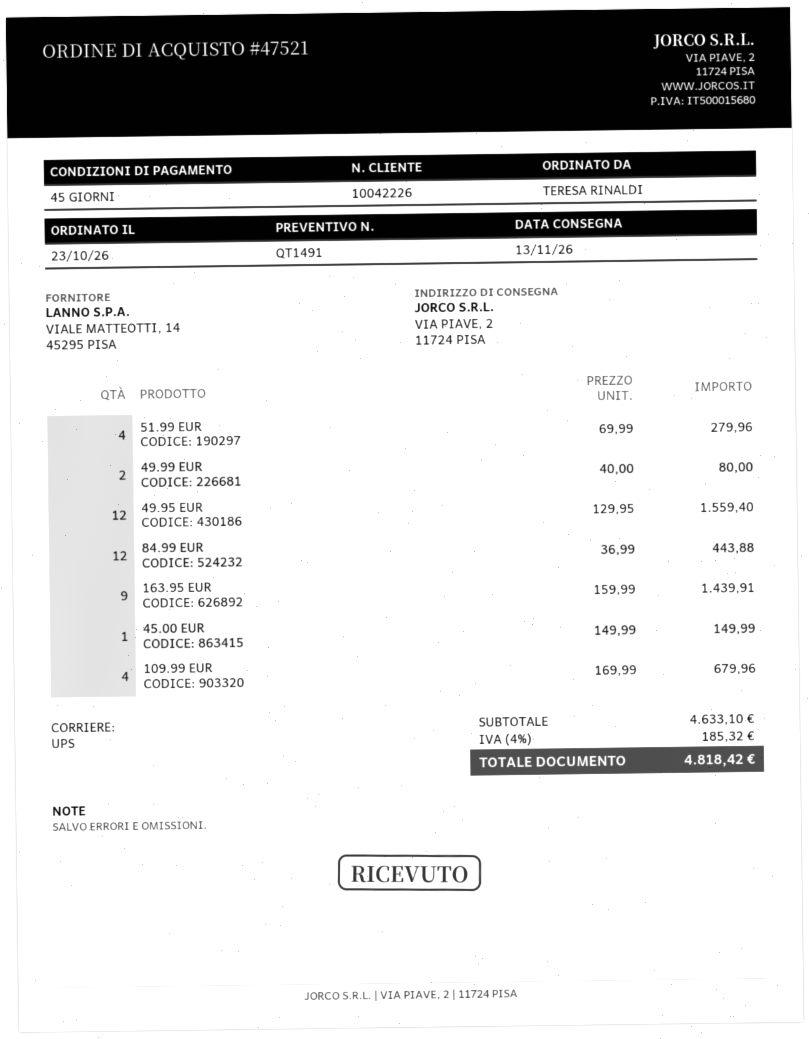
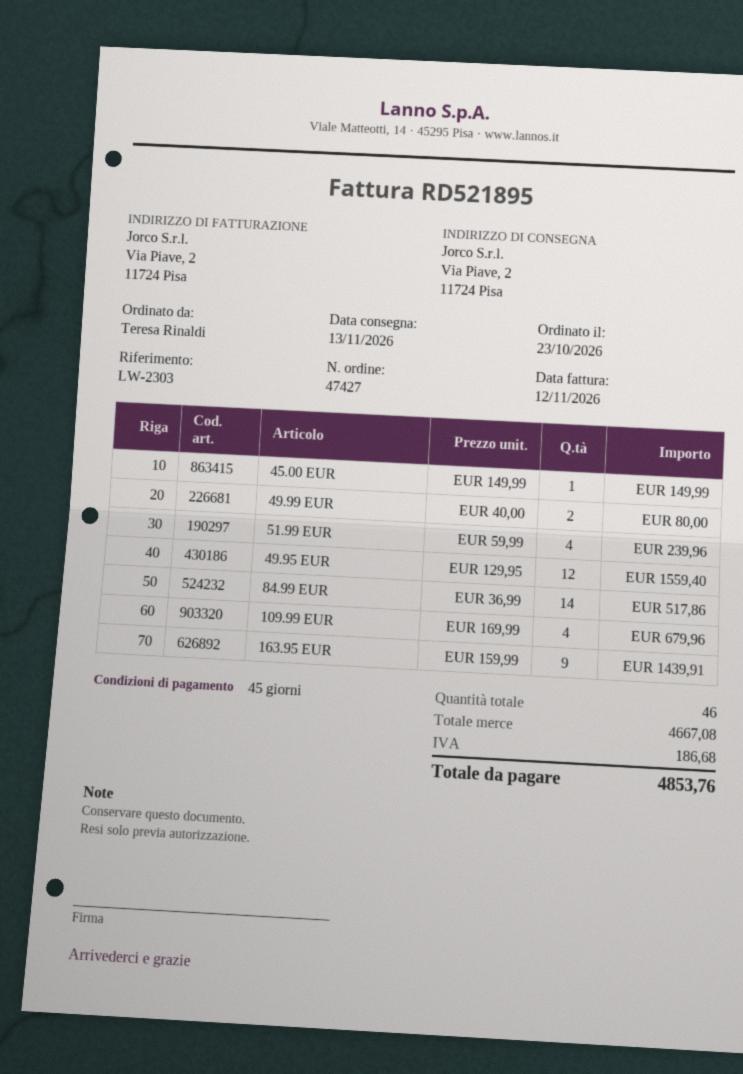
order number: 47521 -> 47427
51.99 EUR: 4 x 69.99 = 279.96 -> 4 x 59.99 = 239.96
84.99 EUR: 12 x 36.99 = 443.88 -> 14 x 36.99 = 517.86
subtotal: 4633.10 -> 4667.08
tax: 185.32 -> 186.68
total: 4818.42 -> 4853.76

